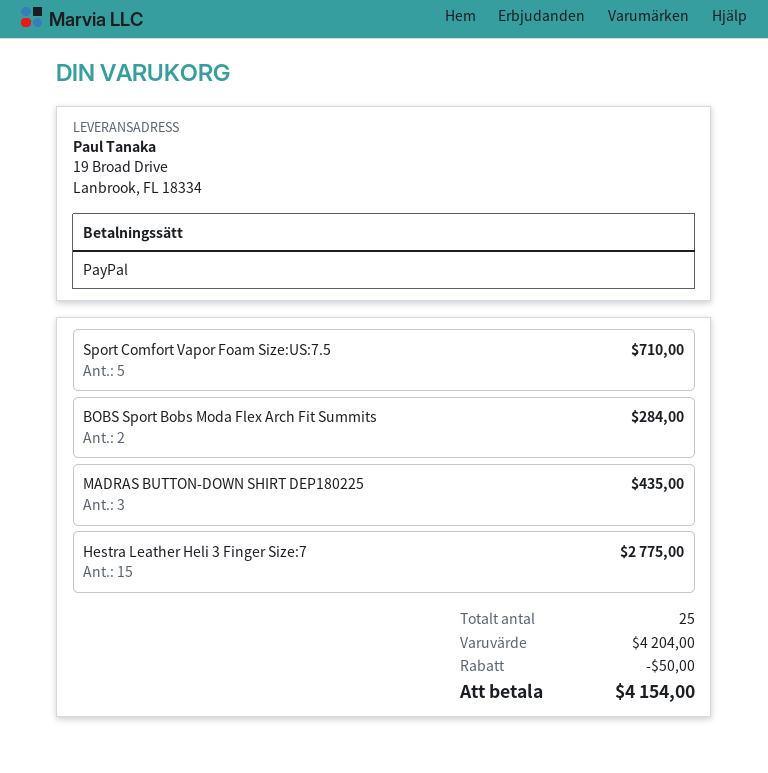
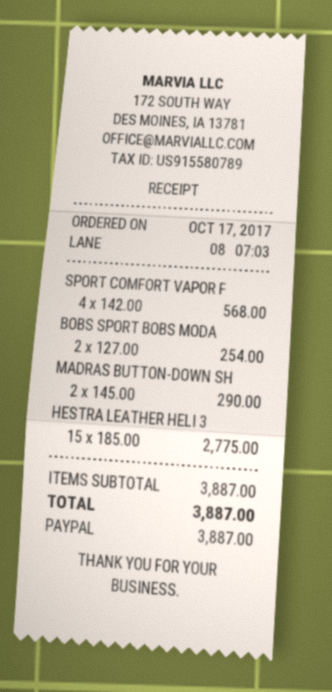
Sport Comfort Vapor Foam Size:US:7.5: 5 for 710.00 -> 4 for 568.00
BOBS Sport Bobs Moda Flex Arch Fit Summits: 2 for 284.00 -> 2 for 254.00
MADRAS BUTTON-DOWN SHIRT DEP180225: 3 for 435.00 -> 2 for 290.00
subtotal: 4204.00 -> 3887.00
discount: 50.00 -> none
total: 4154.00 -> 3887.00

